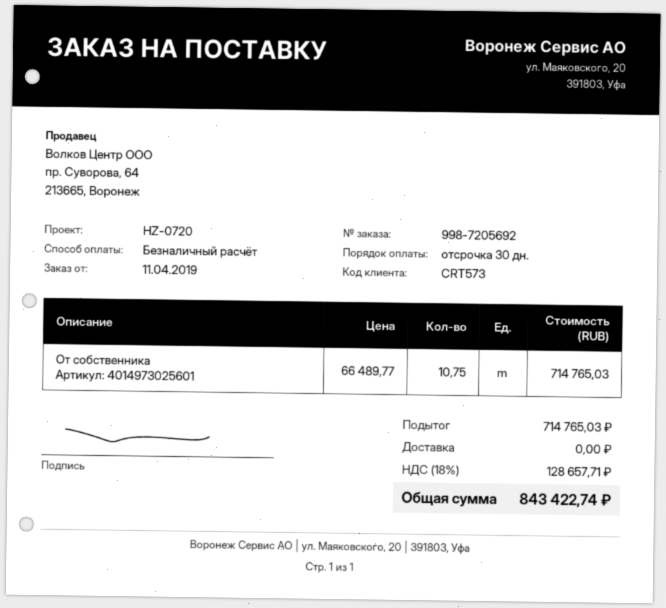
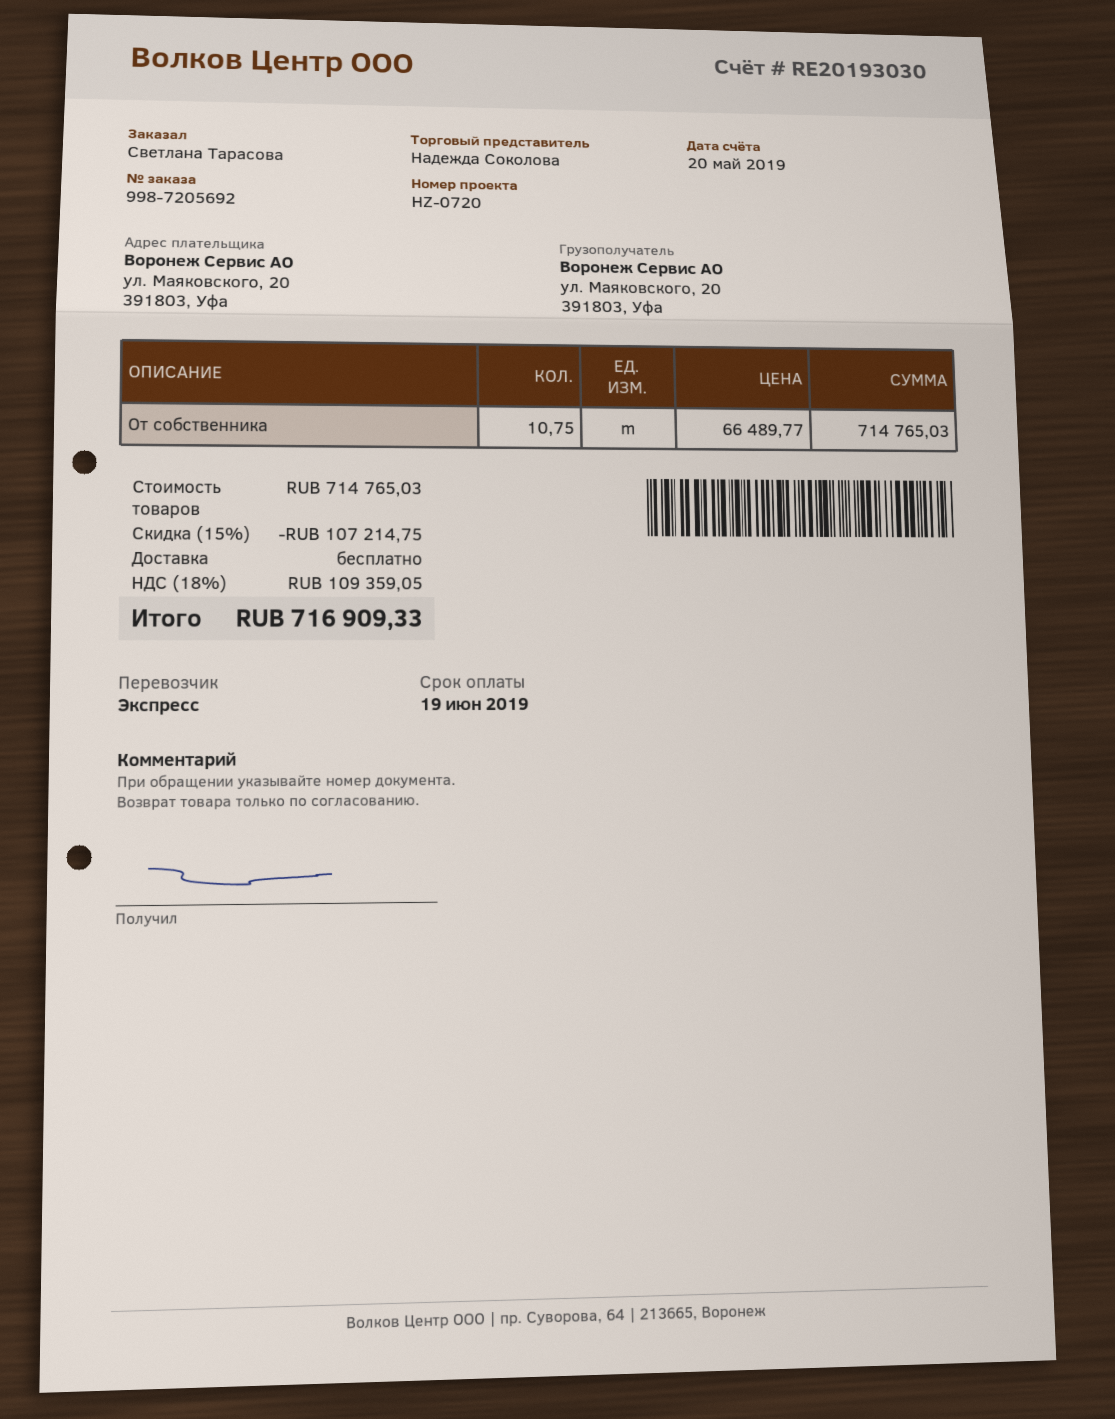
discount: none -> 15% = 107214.75
tax: 18% = 128657.71 -> 18% = 109359.05
total: 843422.74 -> 716909.33

